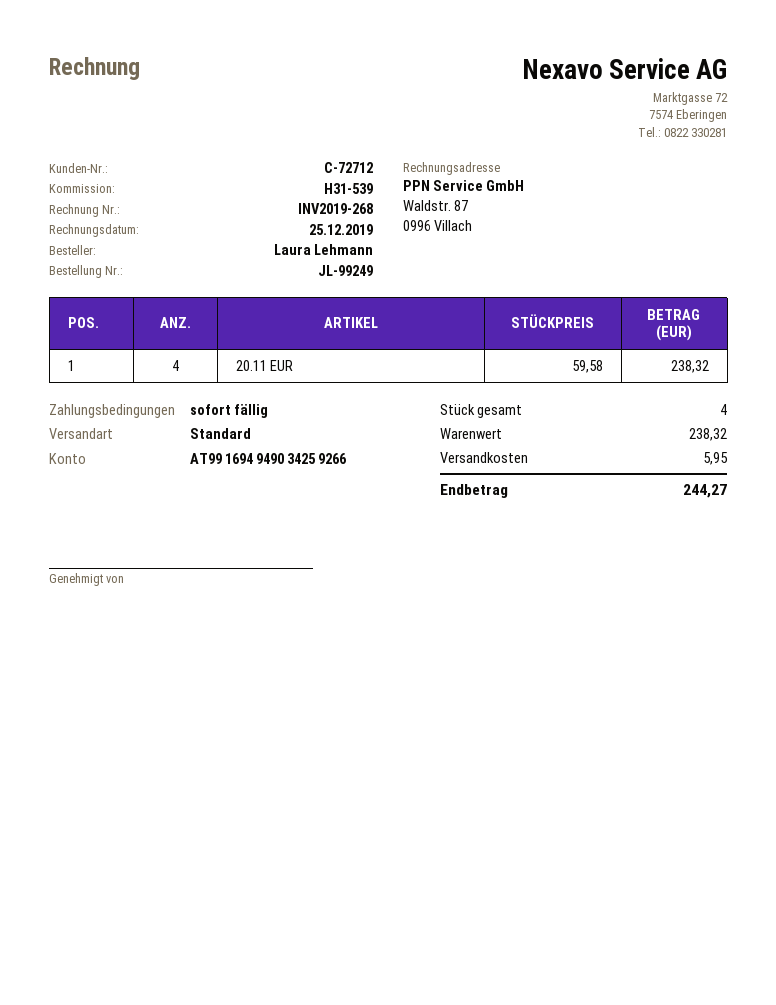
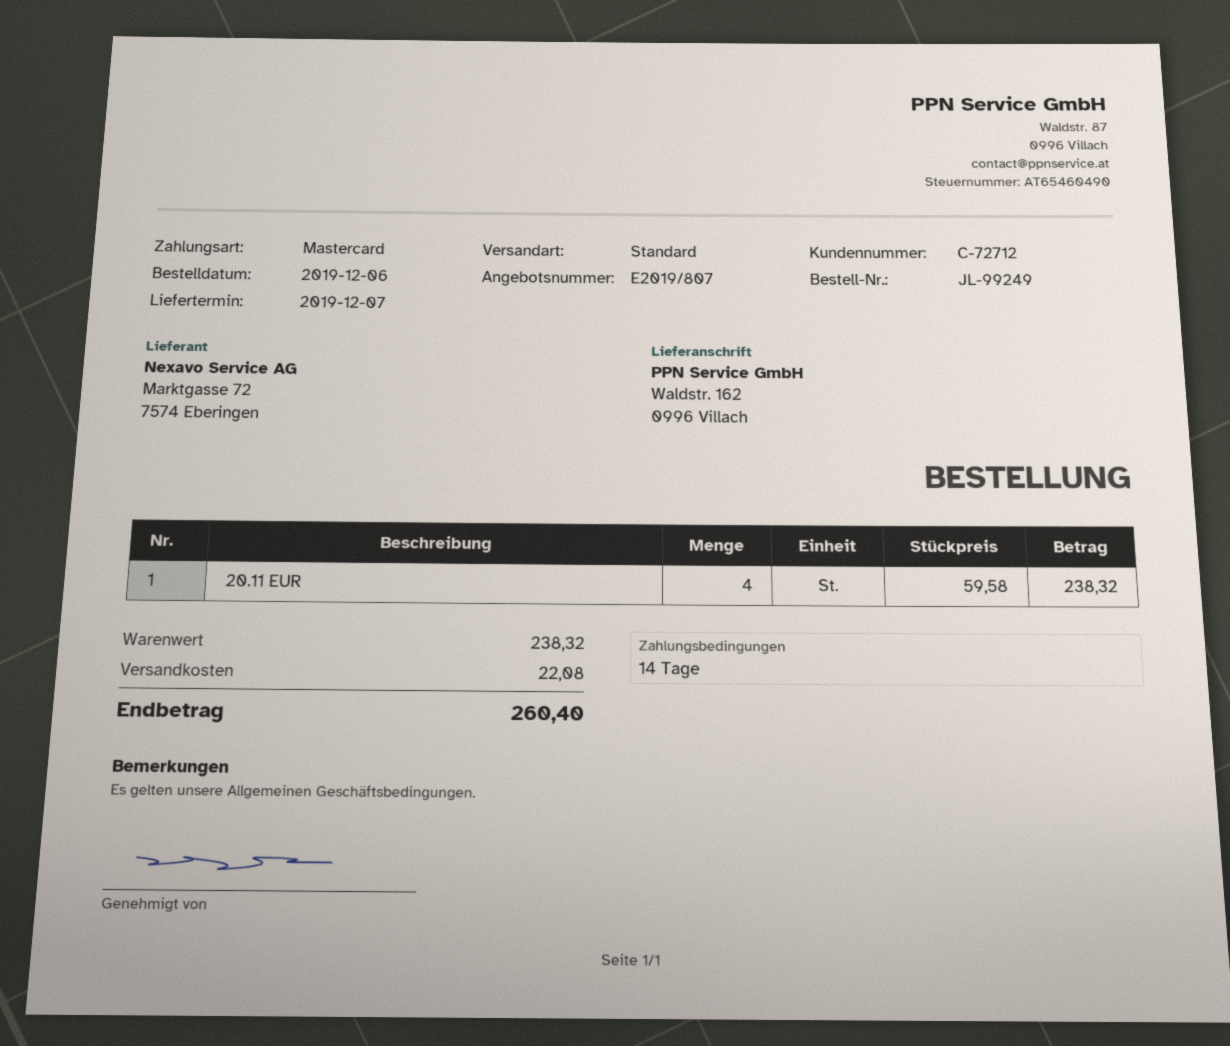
payment terms: on receipt -> 14 days
shipping: 5.95 -> 22.08
total: 244.27 -> 260.40

